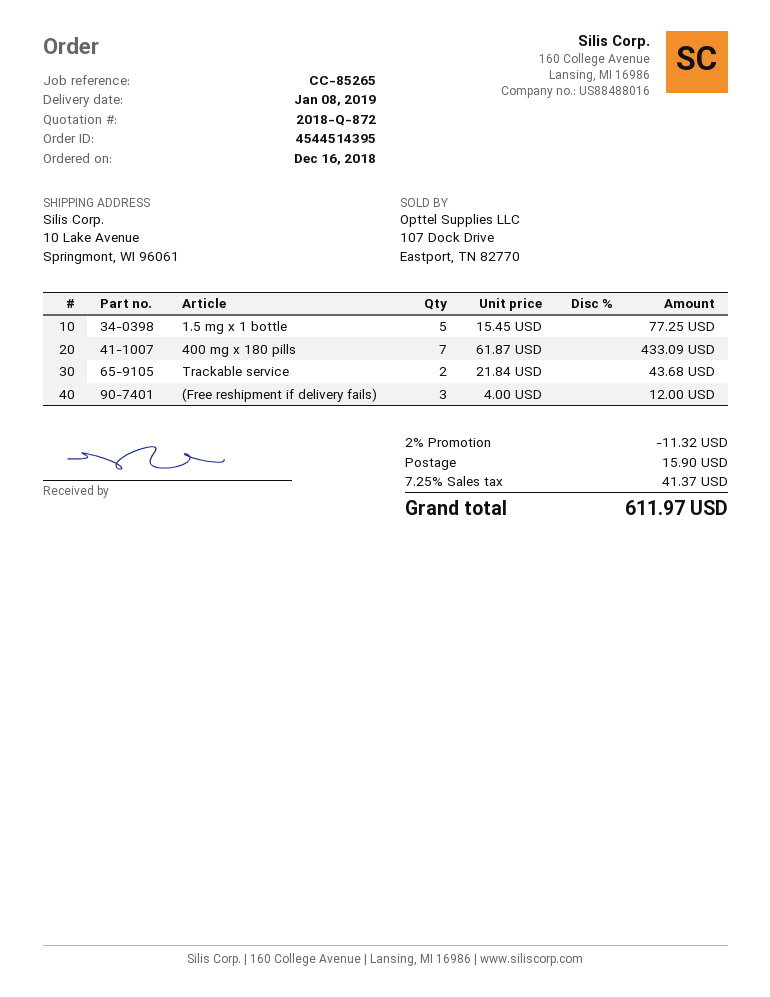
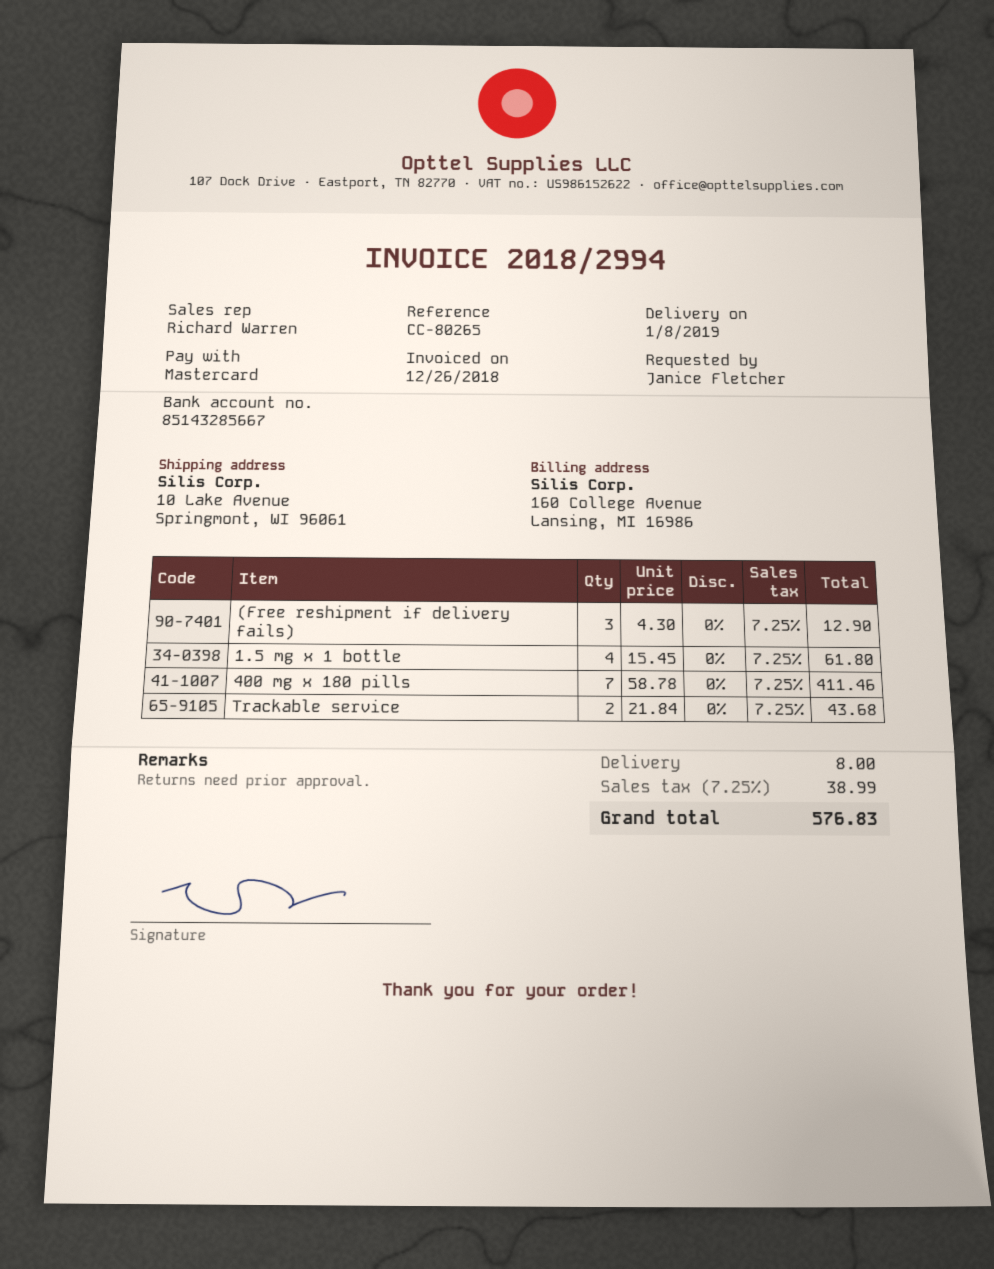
reference: CC-85265 -> CC-80265
1.5 mg x 1 bottle: 5 x 15.45 = 77.25 -> 4 x 15.45 = 61.80
400 mg x 180 pills: 7 x 61.87 = 433.09 -> 7 x 58.78 = 411.46
(Free reshipment if delivery fails): 3 x 4.00 = 12.00 -> 3 x 4.30 = 12.90
discount: 2% = 11.32 -> none
shipping: 15.90 -> 8.00
tax: 7.25% = 41.37 -> 7.25% = 38.99
total: 611.97 -> 576.83

